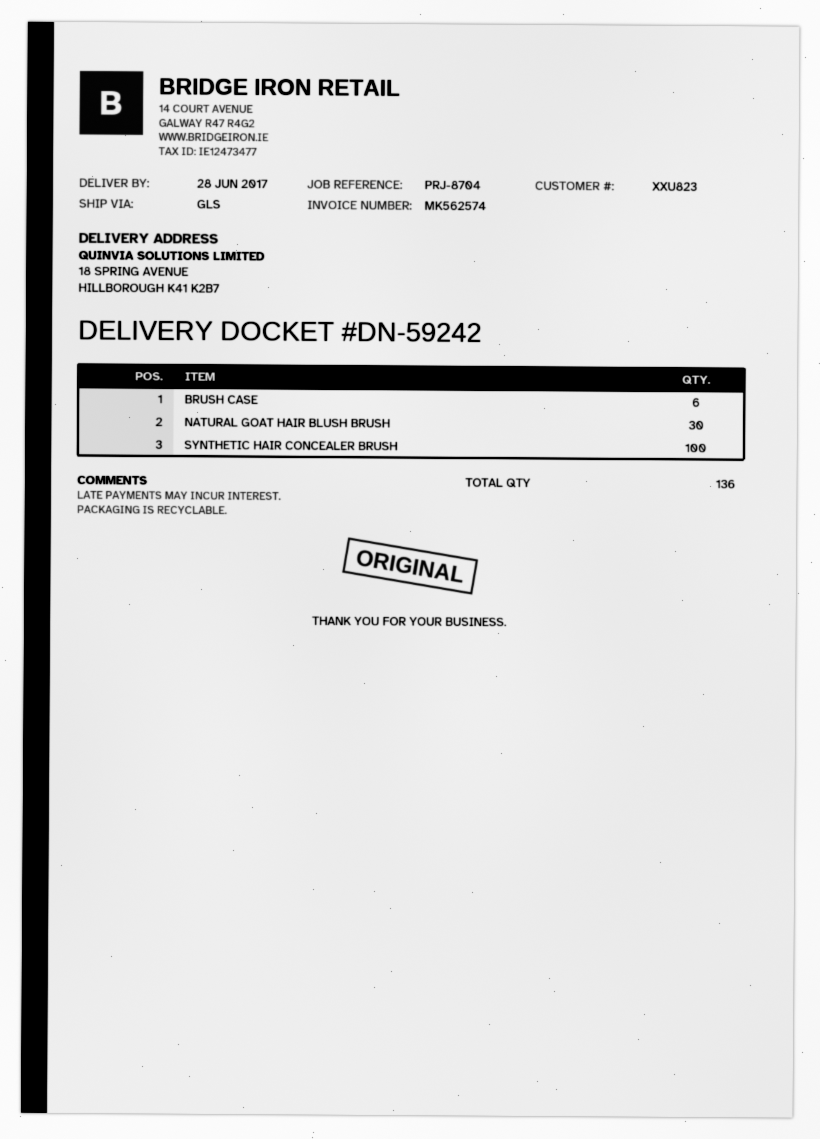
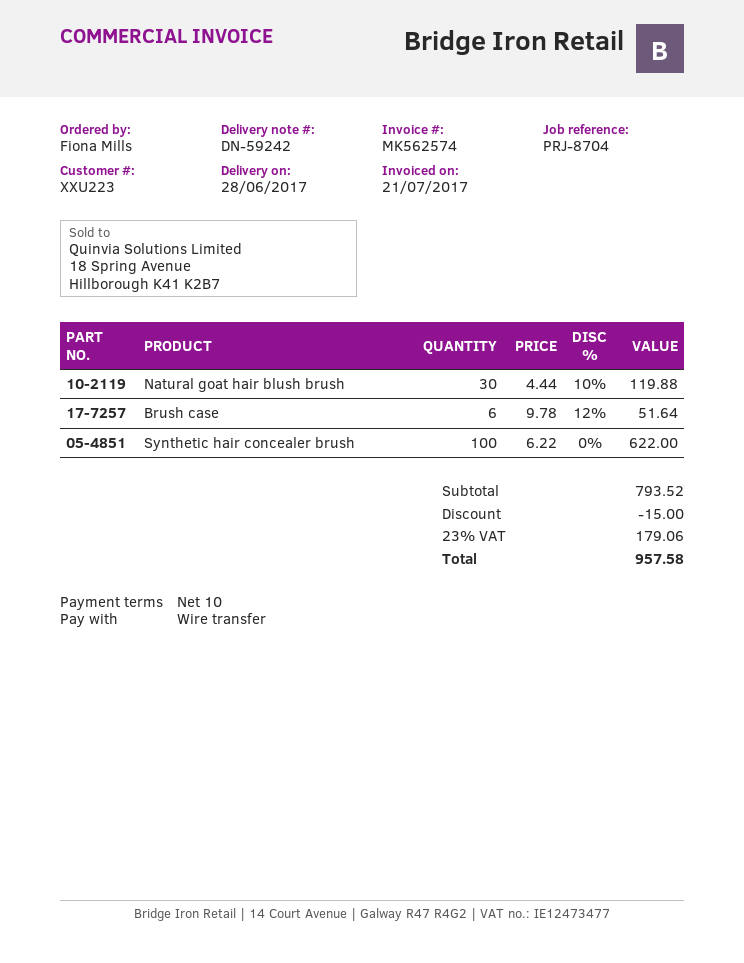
customer number: XXU823 -> XXU223

